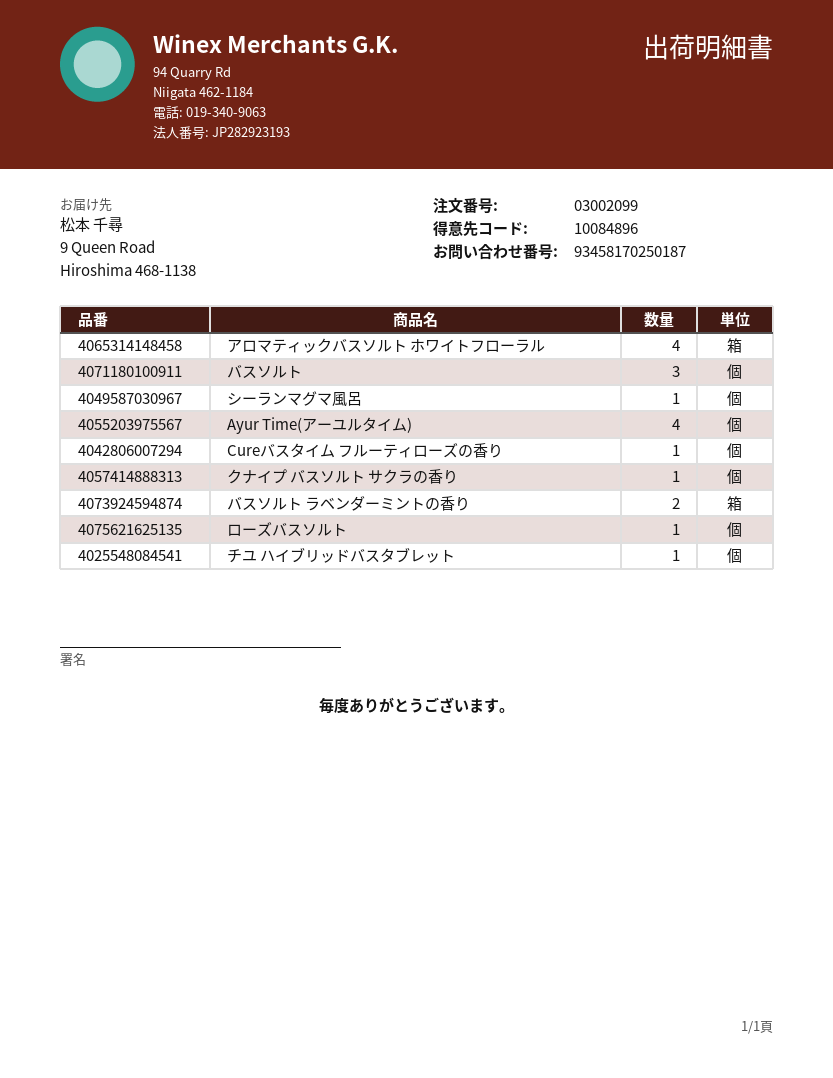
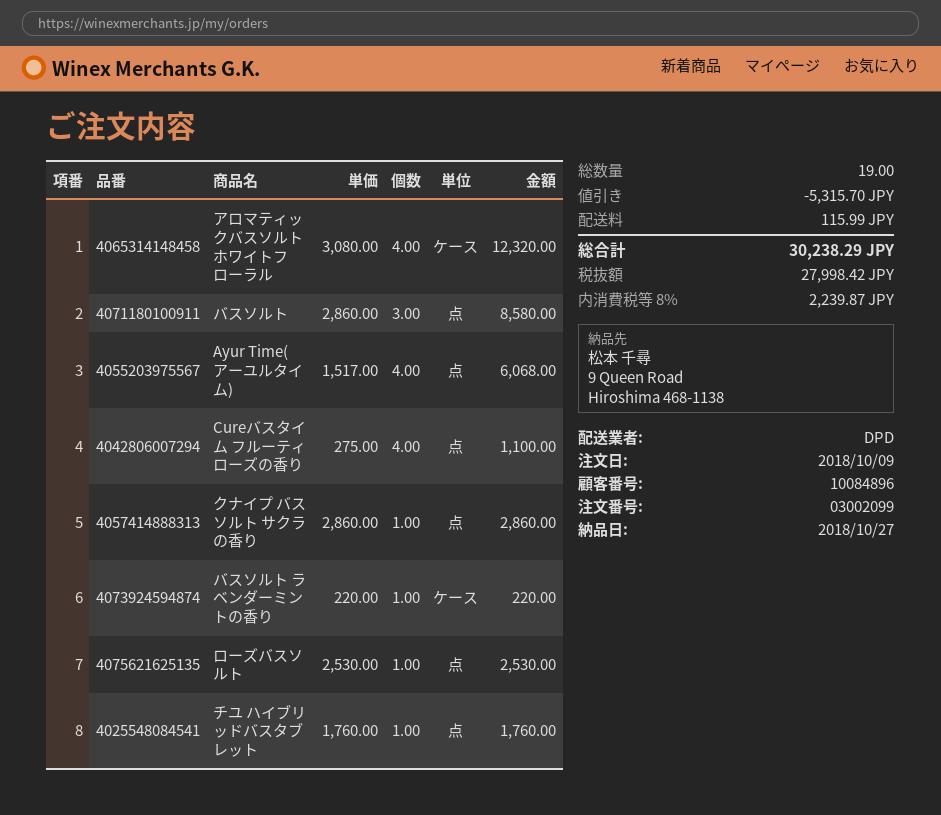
シーランマグマ風呂: 1 -> none
Cureバスタイム フルーティローズの香り: 1 -> 4
バスソルト ラベンダーミントの香り: 2 -> 1

